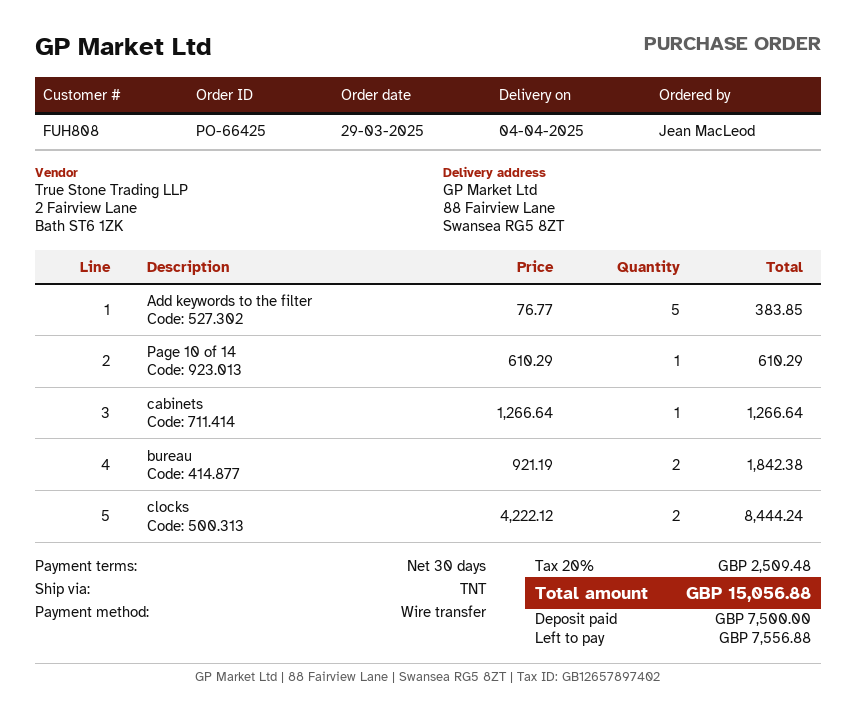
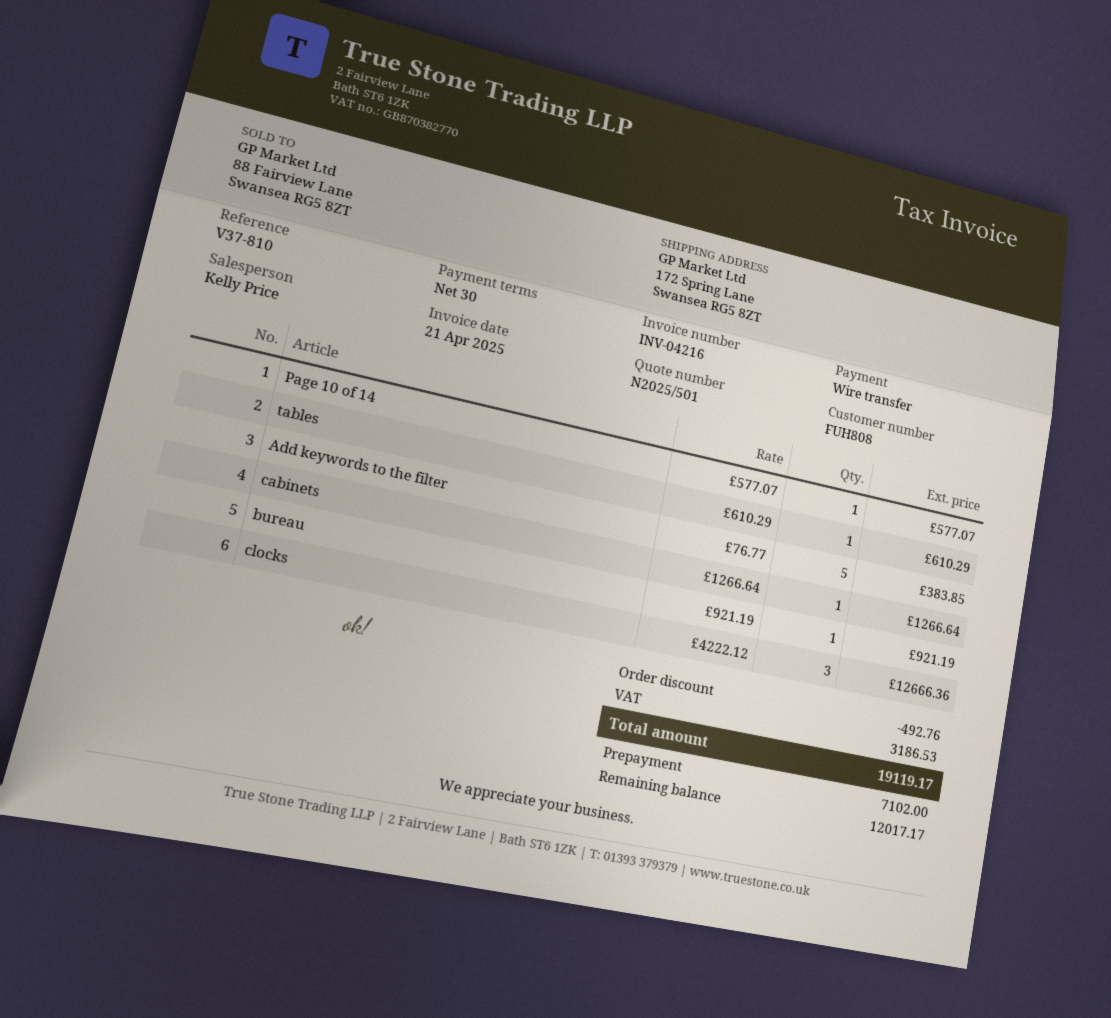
ship to: 88 Fairview Lane, Swansea RG5 8ZT -> 172 Spring Lane, Swansea RG5 8ZT
Page 10 of 14: 1 x 610.29 = 610.29 -> 1 x 577.07 = 577.07
bureau: 2 x 921.19 = 1842.38 -> 1 x 921.19 = 921.19
clocks: 2 x 4222.12 = 8444.24 -> 3 x 4222.12 = 12666.36
tables: none -> 1 x 610.29 = 610.29
discount: none -> 492.76
tax: 2509.48 -> 3186.53
total: 15056.88 -> 19119.17
deposit: 7500.00 -> 7102.00
balance: 7556.88 -> 12017.17

